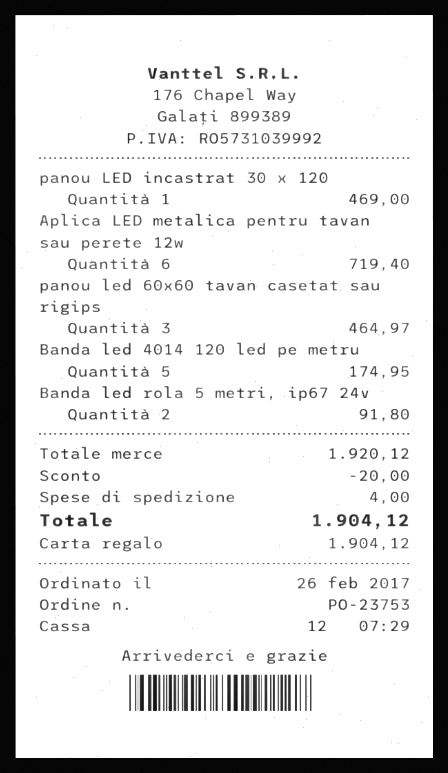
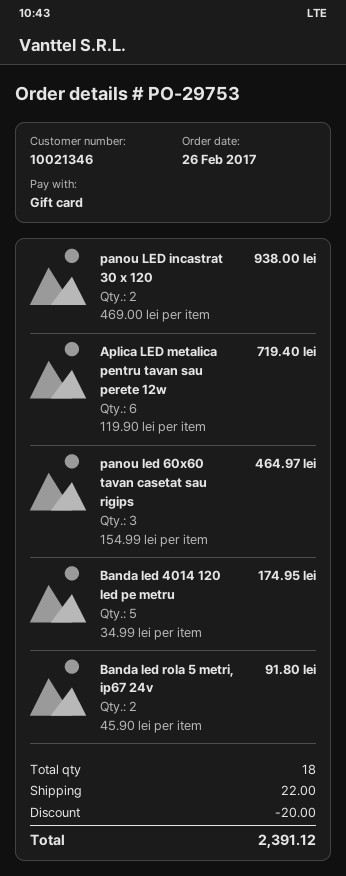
order number: PO-23753 -> PO-29753
panou LED incastrat 30 x 120: 1 for 469.00 -> 2 for 938.00
shipping: 4.00 -> 22.00
total: 1904.12 -> 2391.12

